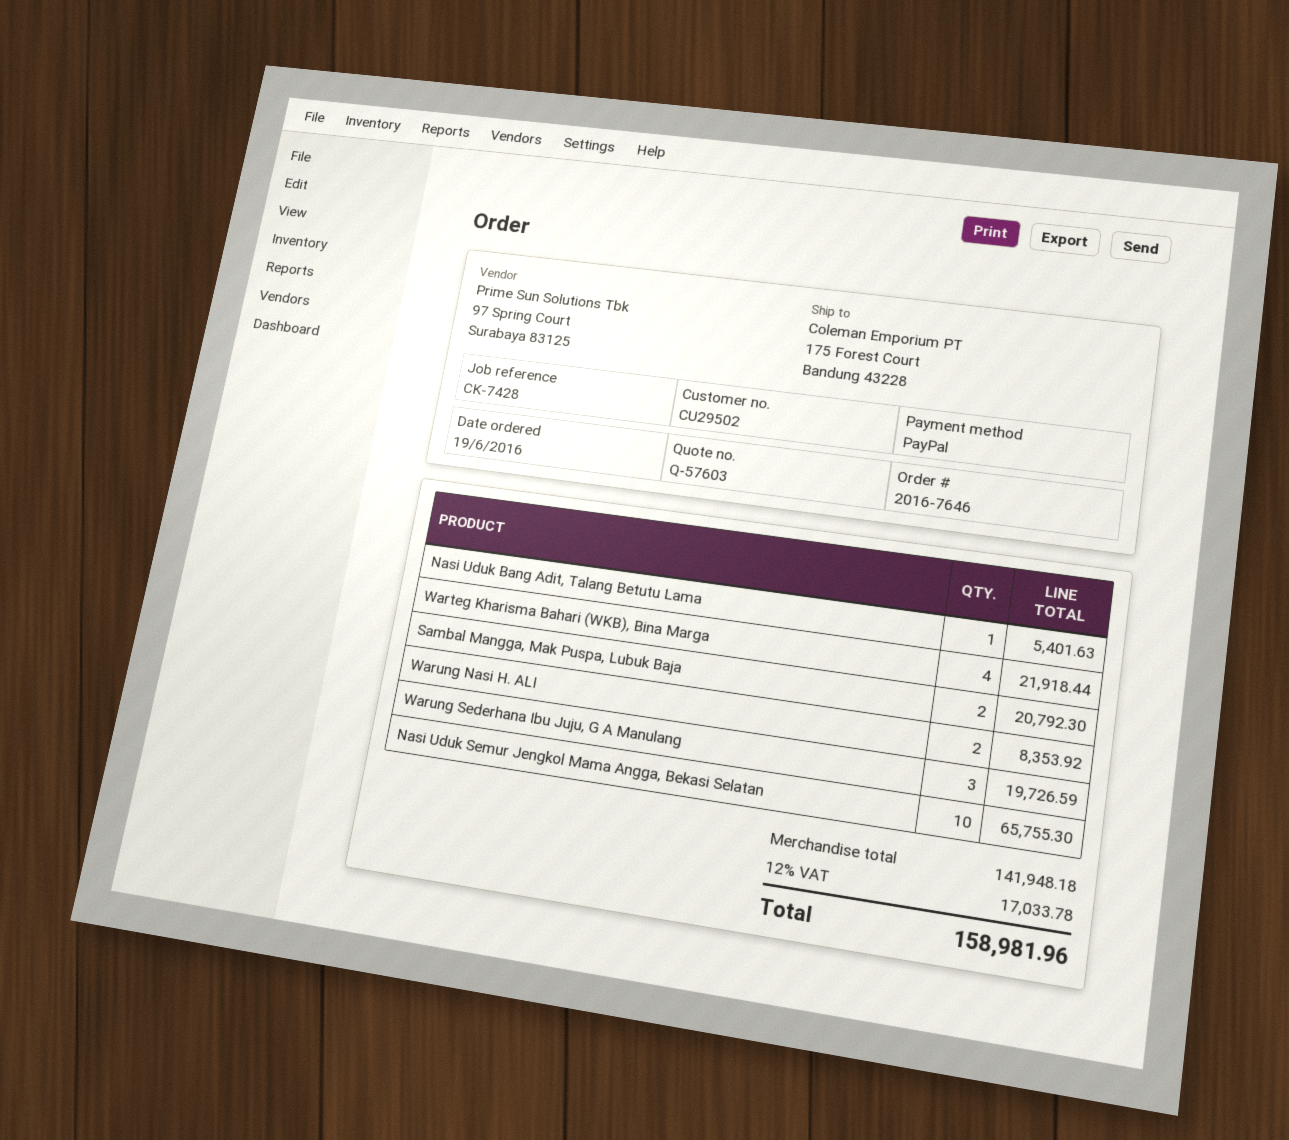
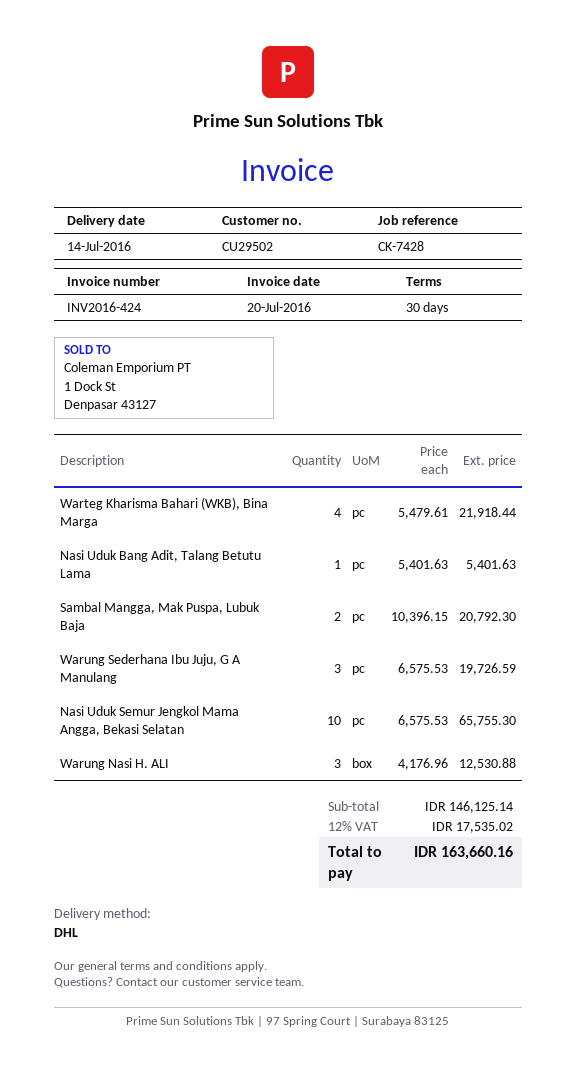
Warung Nasi H. ALI: 2 for 8353.92 -> 3 for 12530.88
subtotal: 141948.18 -> 146125.14
tax: 12% = 17033.78 -> 12% = 17535.02
total: 158981.96 -> 163660.16

